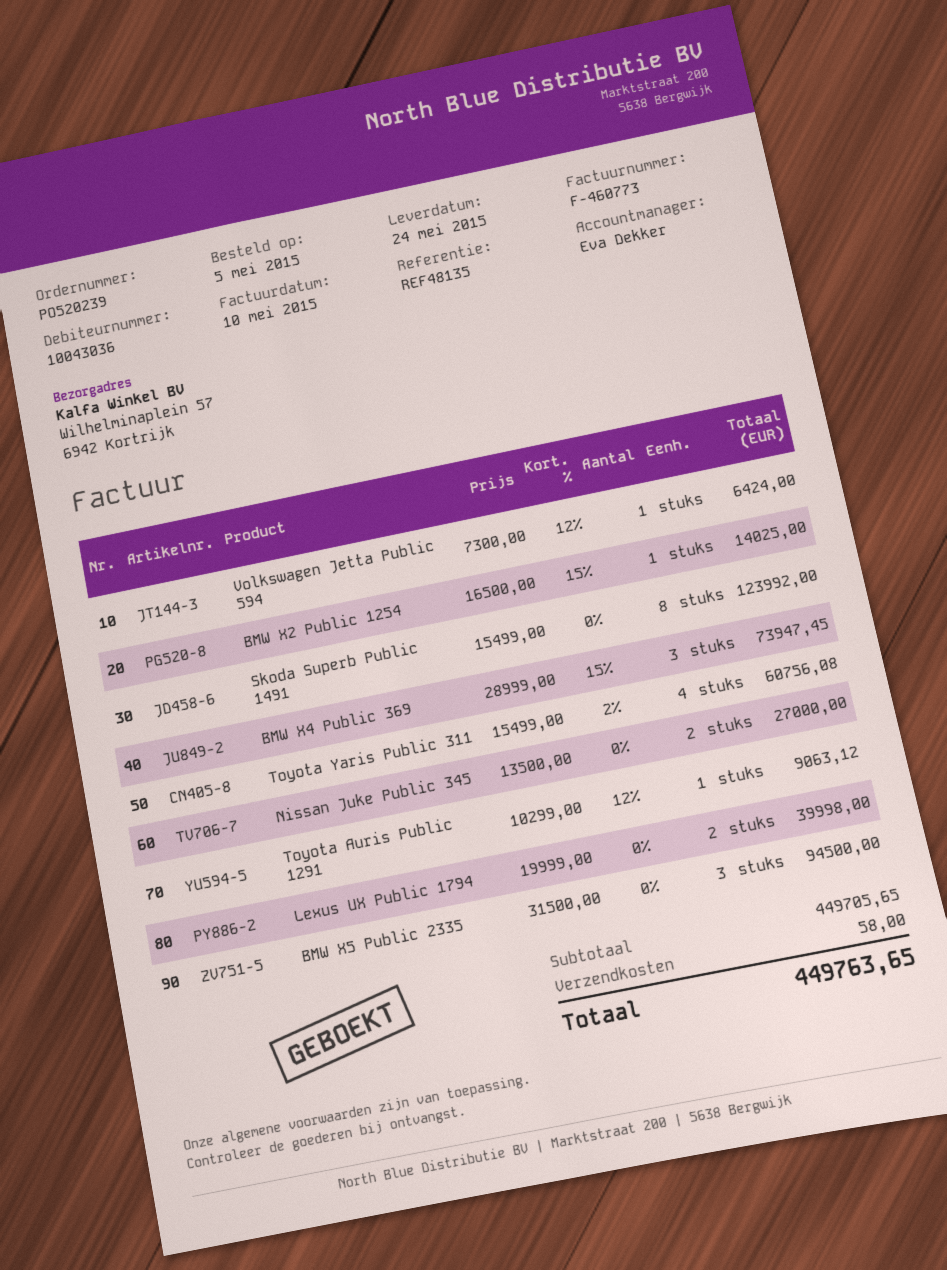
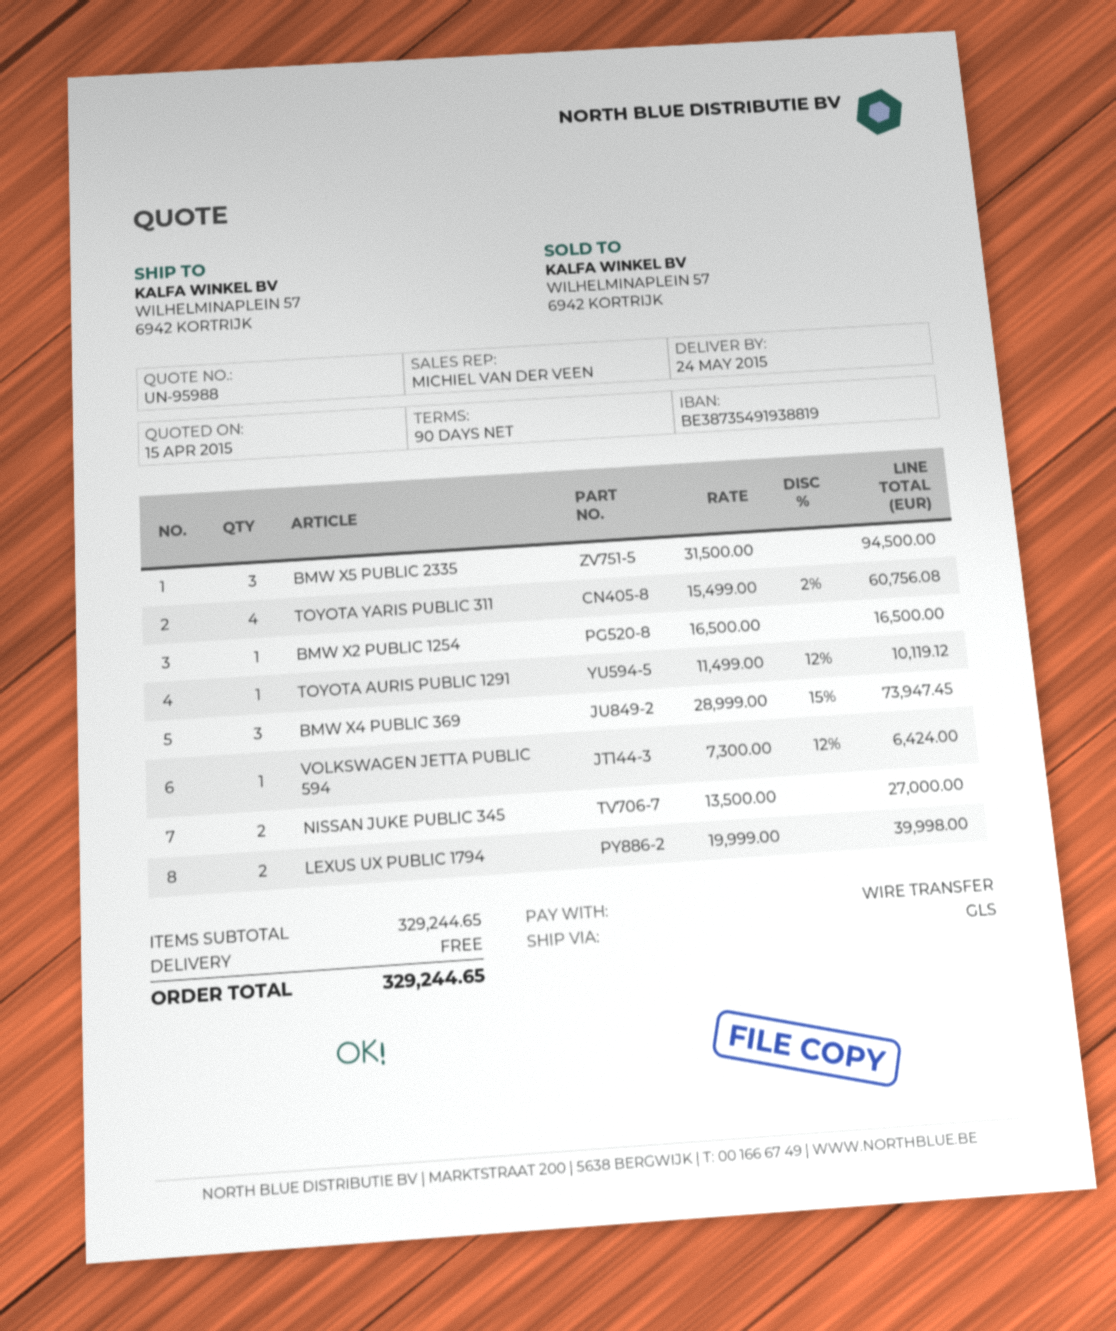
sales rep: Eva Dekker -> MICHIEL VAN DER VEEN
BMW X2 Public 1254: 1 x 16500.00 - 15% = 14025.00 -> 1 x 16500.00 = 16500.00
Skoda Superb Public 1491: 8 x 15499.00 = 123992.00 -> none
Toyota Auris Public 1291: 1 x 10299.00 - 12% = 9063.12 -> 1 x 11499.00 - 12% = 10119.12
subtotal: 449705.65 -> 329244.65
shipping: 58.00 -> 0.00
total: 449763.65 -> 329244.65

